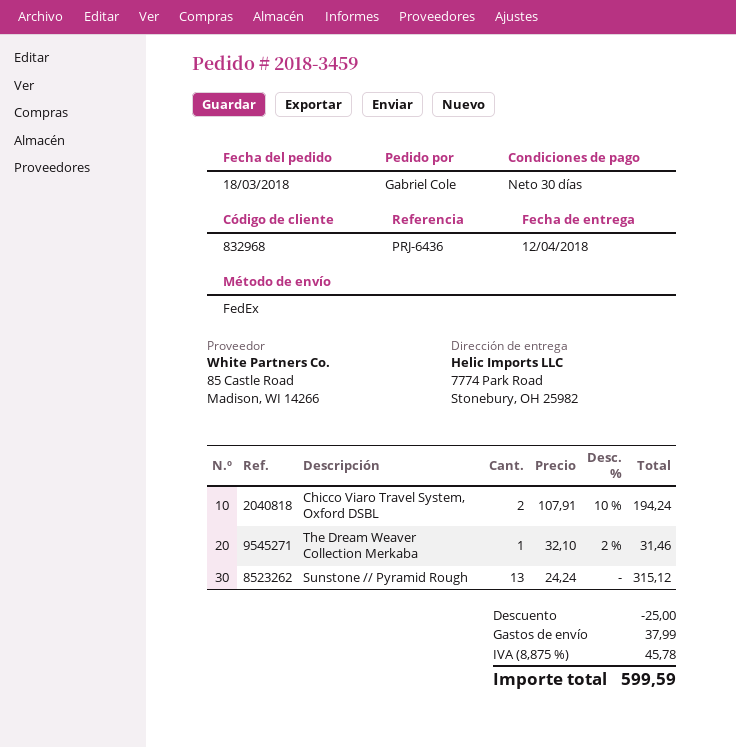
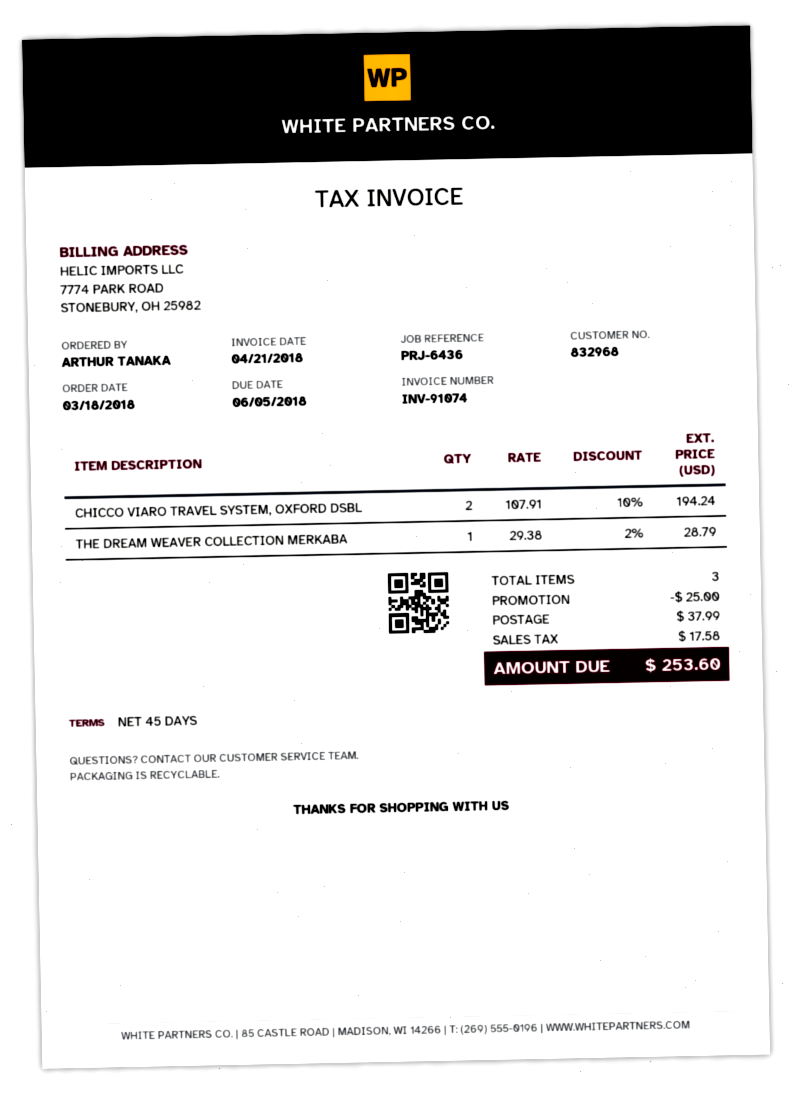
payment terms: 30 days -> 45 days
ordered by: Gabriel Cole -> ARTHUR TANAKA
The Dream Weaver Collection Merkaba: 1 x 32.10 - 2% = 31.46 -> 1 x 29.38 - 2% = 28.79
Sunstone // Pyramid Rough: 13 x 24.24 = 315.12 -> none
tax: 45.78 -> 17.58
total: 599.59 -> 253.60

